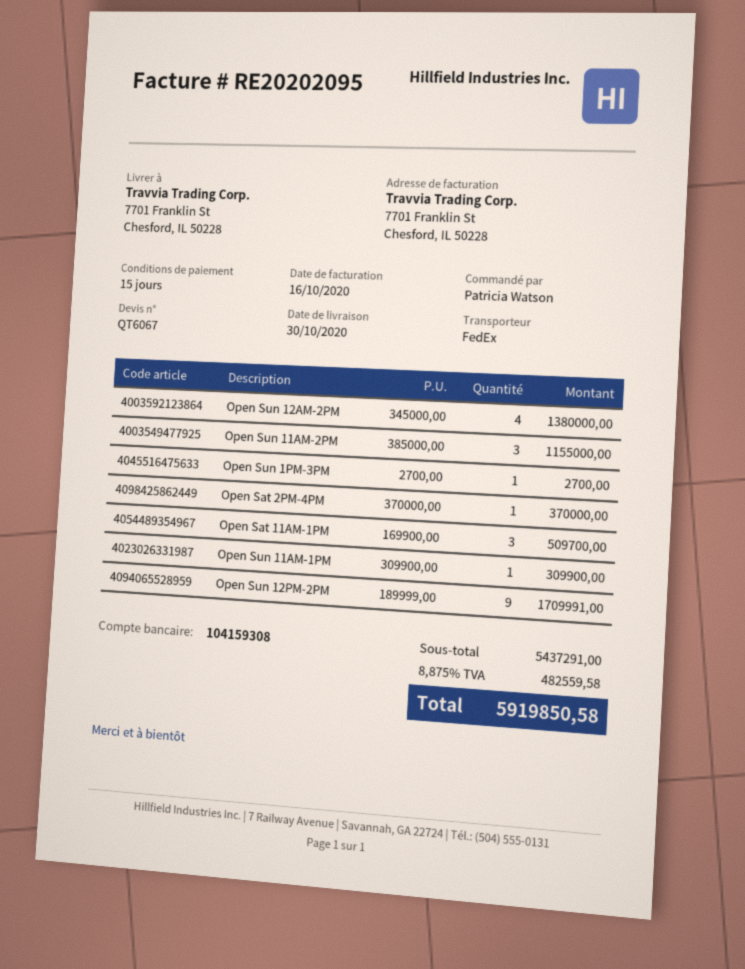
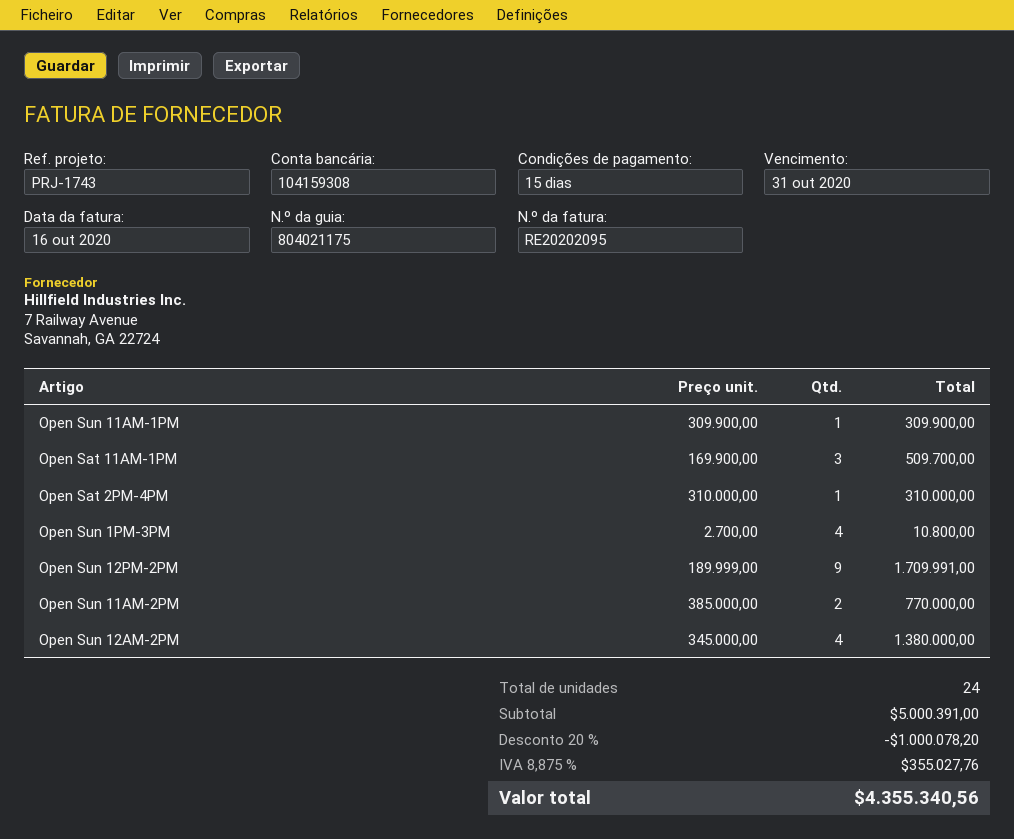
Open Sun 11AM-2PM: 3 x 385000.00 = 1155000.00 -> 2 x 385000.00 = 770000.00
Open Sun 1PM-3PM: 1 x 2700.00 = 2700.00 -> 4 x 2700.00 = 10800.00
Open Sat 2PM-4PM: 1 x 370000.00 = 370000.00 -> 1 x 310000.00 = 310000.00
subtotal: 5437291.00 -> 5000391.00
discount: none -> 20% = 1000078.20
tax: 8.875% = 482559.58 -> 8.875% = 355027.76
total: 5919850.58 -> 4355340.56

